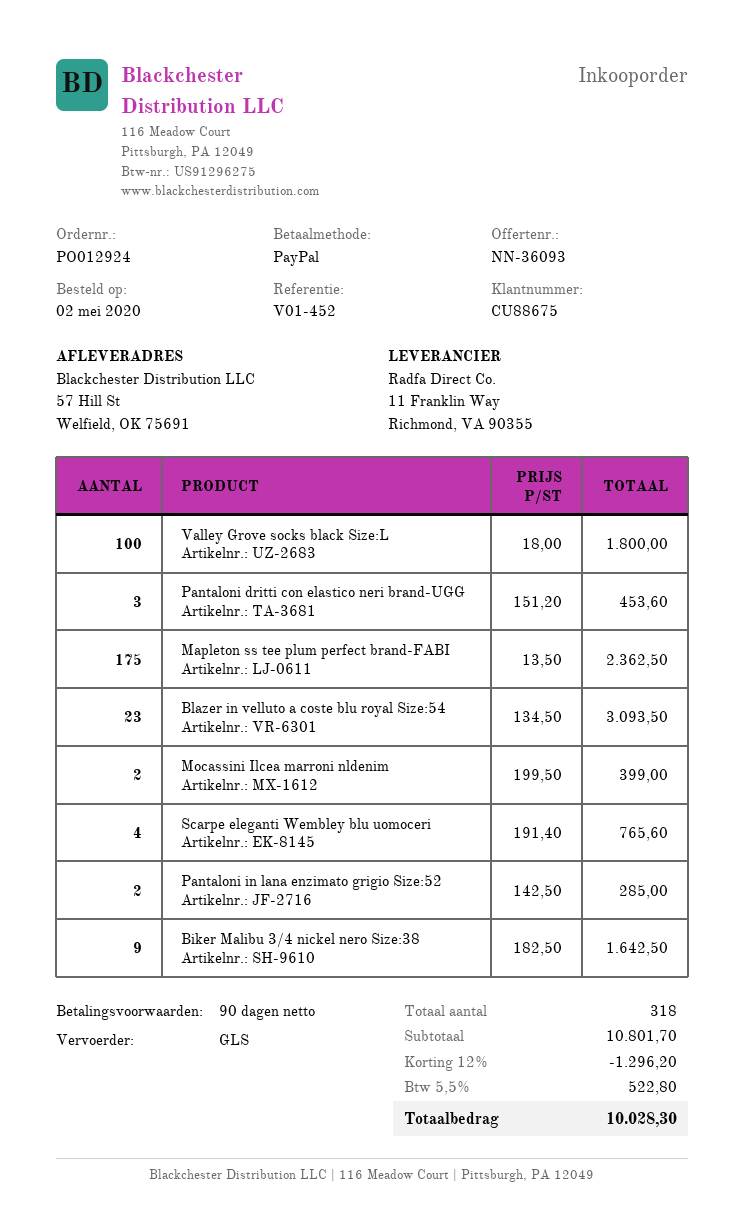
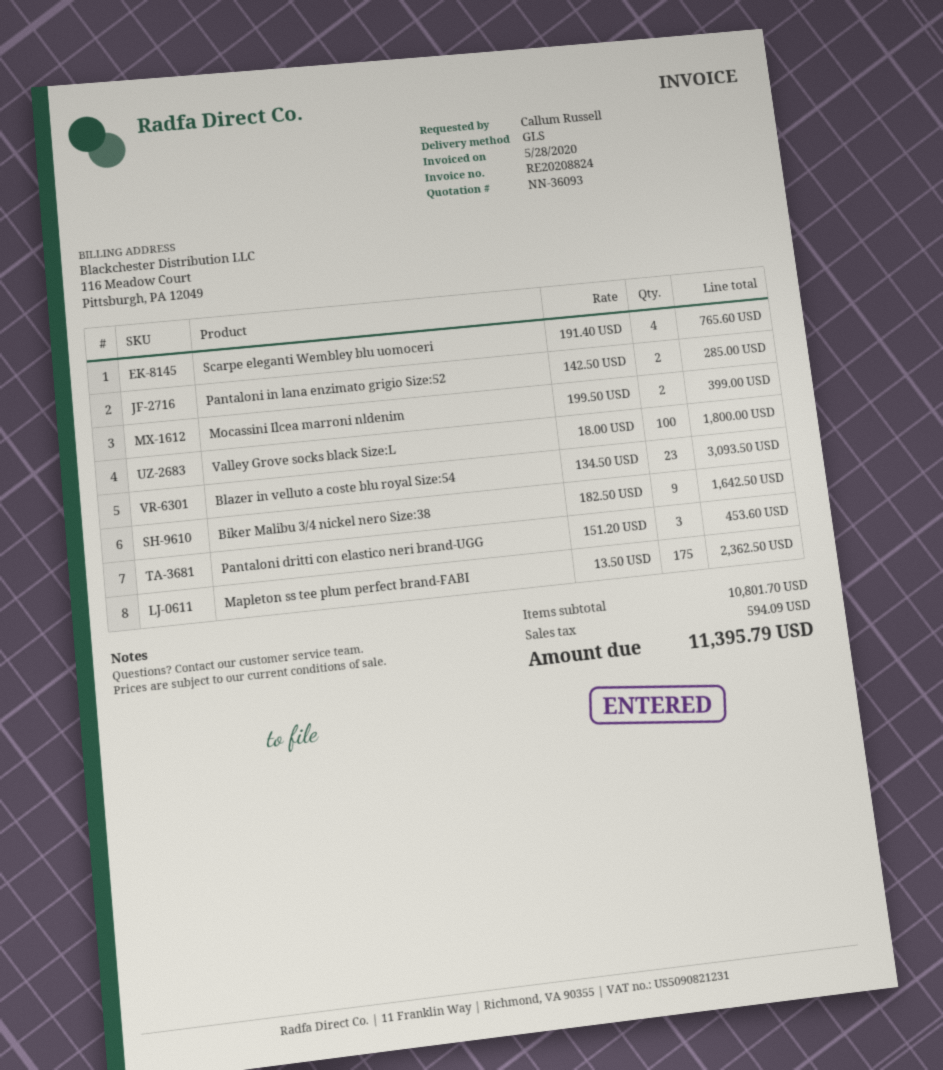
discount: 12% = 1296.20 -> none
tax: 522.80 -> 594.09
total: 10028.30 -> 11395.79

